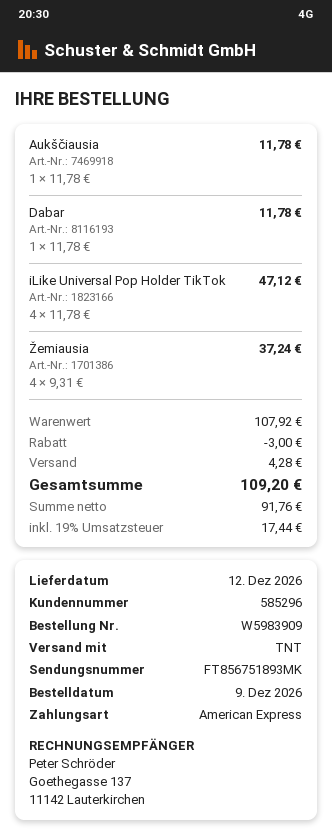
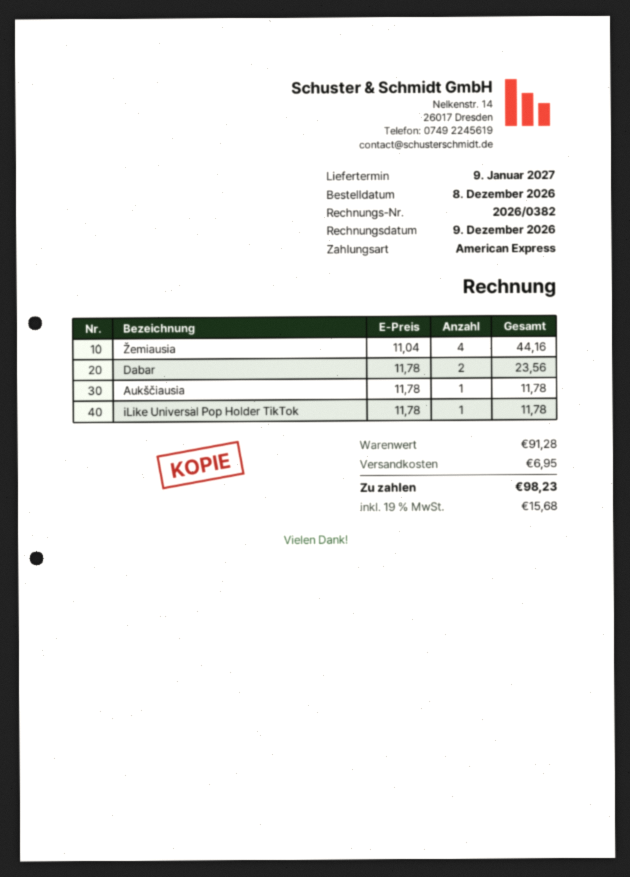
order date: 2026-12-09 -> 2026-12-08
delivery date: 2026-12-12 -> 2027-01-09
Dabar: 1 x 11.78 = 11.78 -> 2 x 11.78 = 23.56
iLike Universal Pop Holder TikTok: 4 x 11.78 = 47.12 -> 1 x 11.78 = 11.78
Žemiausia: 4 x 9.31 = 37.24 -> 4 x 11.04 = 44.16
subtotal: 107.92 -> 91.28
discount: 3.00 -> none
shipping: 4.28 -> 6.95
tax: 19% = 17.44 -> 19% = 15.68
total: 109.20 -> 98.23

